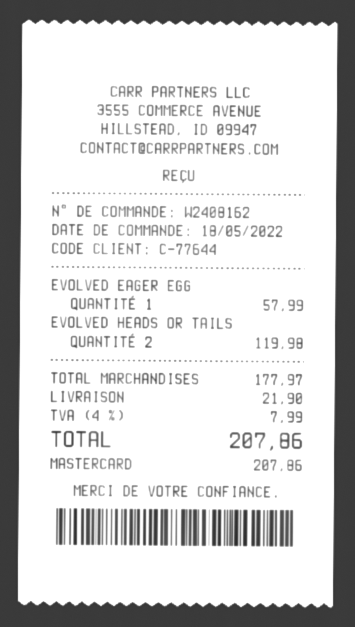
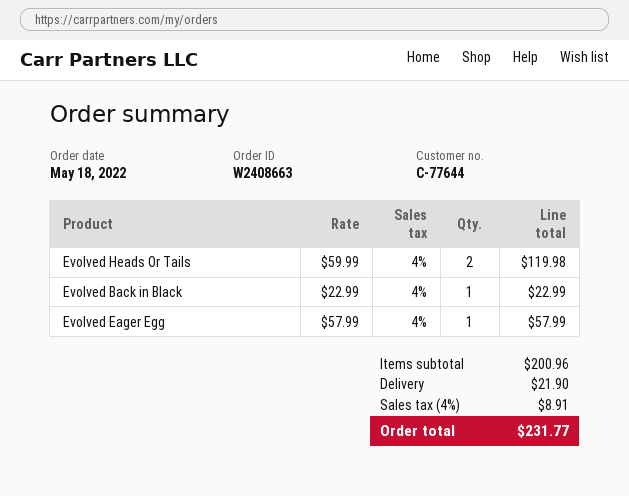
order number: W2408162 -> W2408663
Evolved Back in Black: none -> 1 for 22.99
subtotal: 177.97 -> 200.96
tax: 4% = 7.99 -> 4% = 8.91
total: 207.86 -> 231.77

